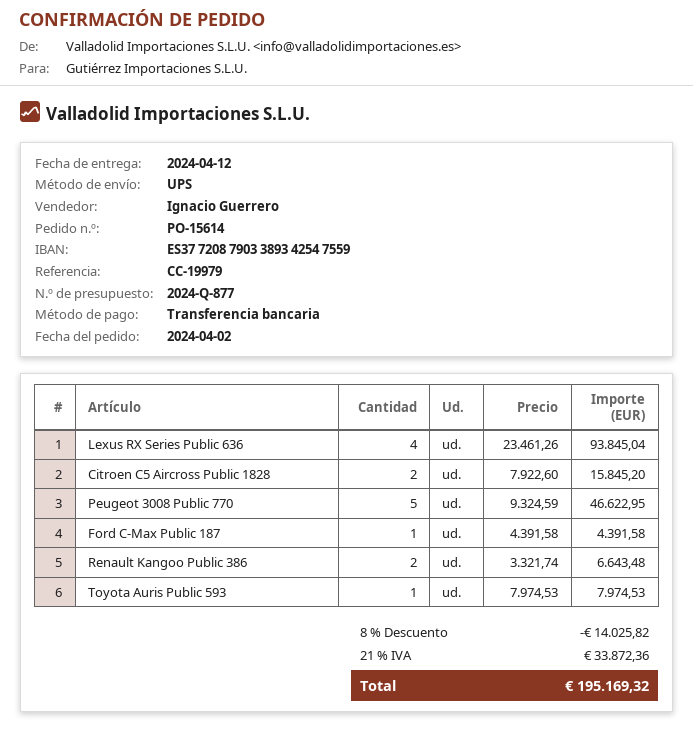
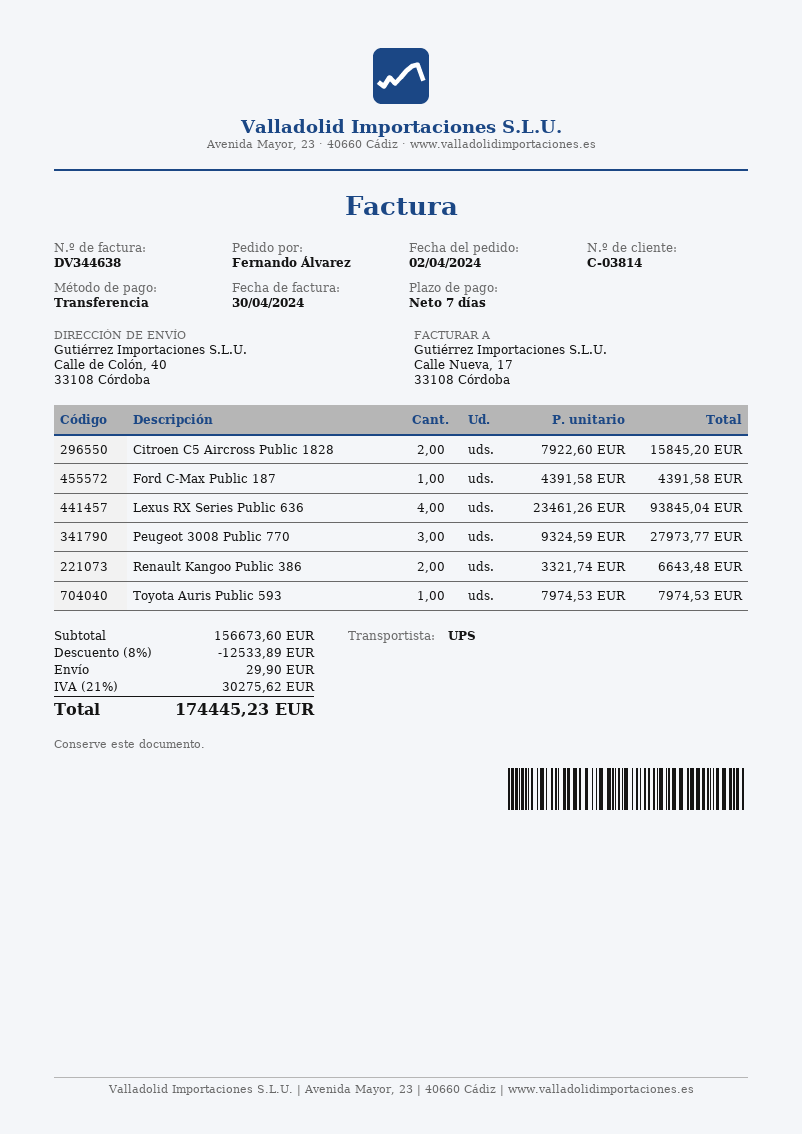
Peugeot 3008 Public 770: 5 x 9324.59 = 46622.95 -> 3 x 9324.59 = 27973.77
discount: 8% = 14025.82 -> 8% = 12533.89
shipping: none -> 29.90
tax: 21% = 33872.36 -> 21% = 30275.62
total: 195169.32 -> 174445.23

